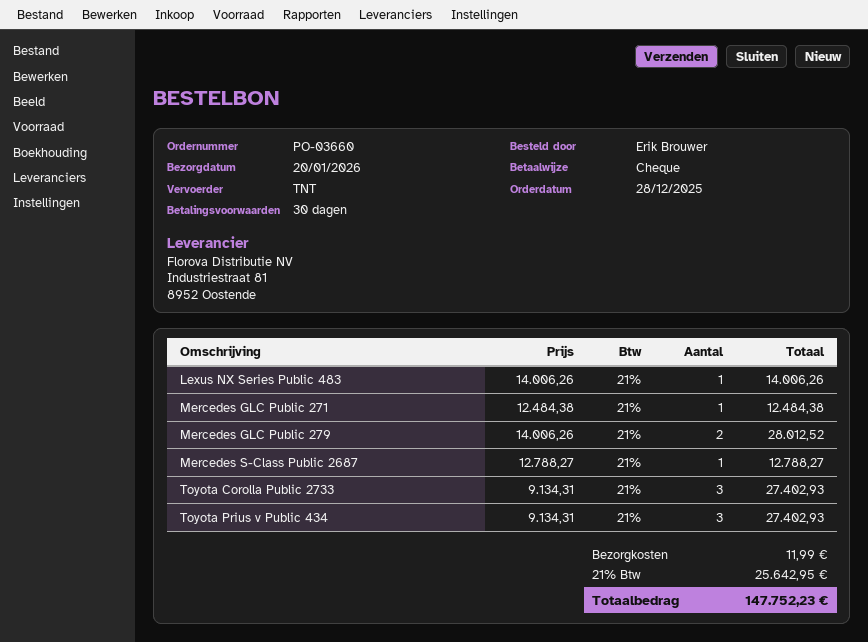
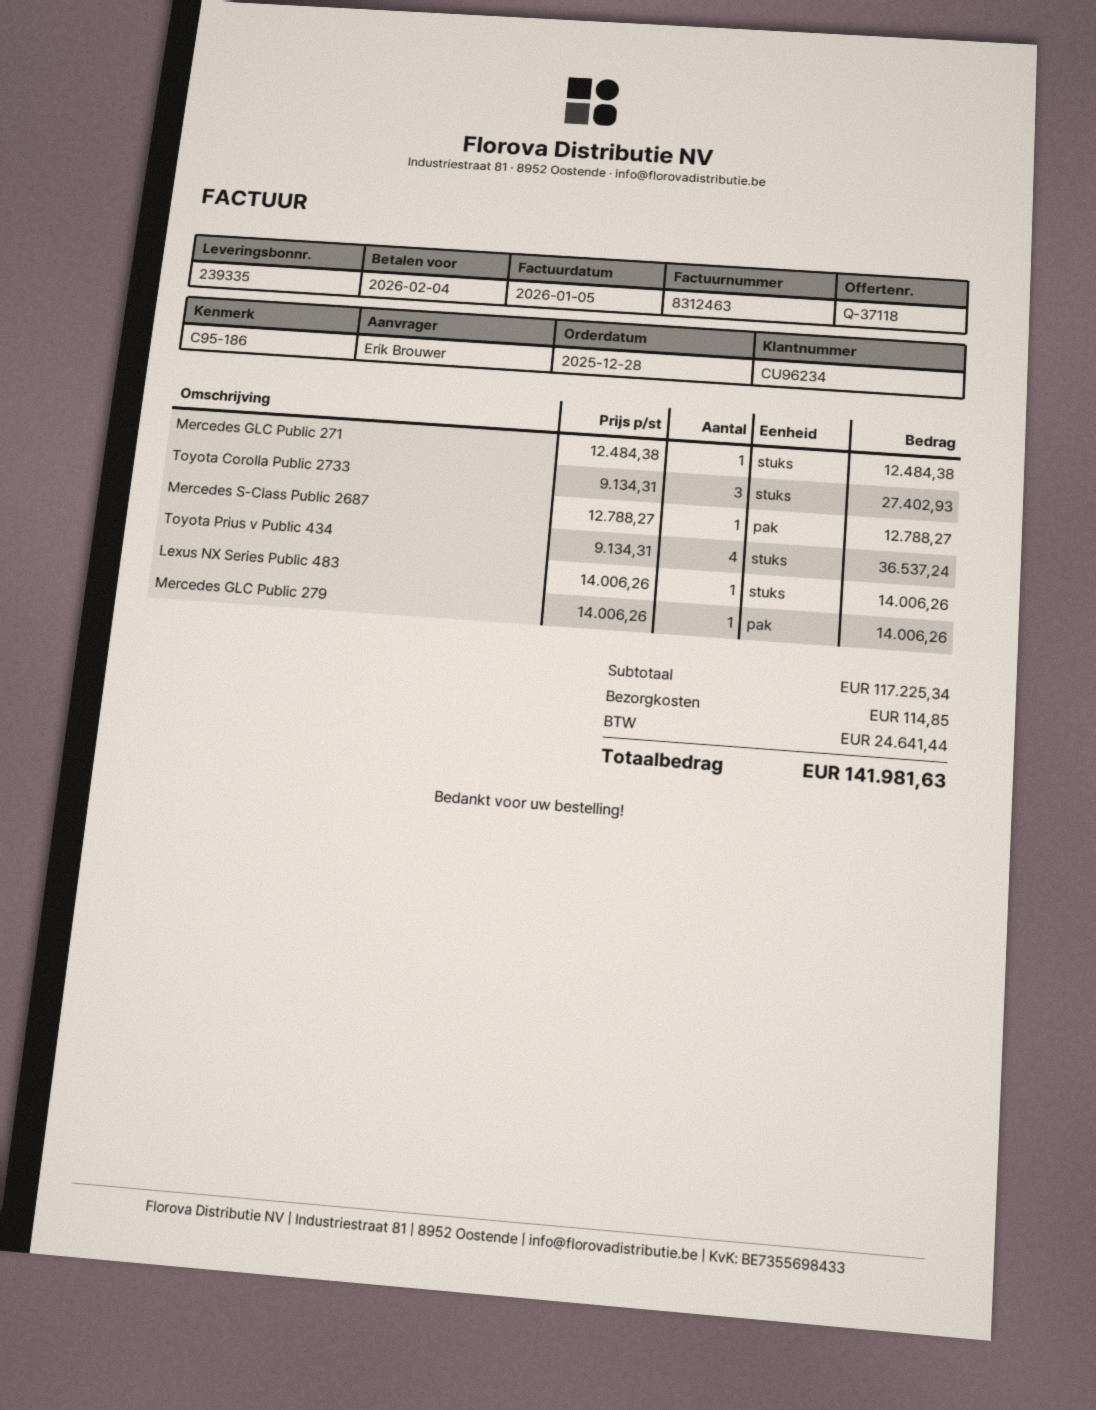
Mercedes GLC Public 279: 2 x 14006.26 = 28012.52 -> 1 x 14006.26 = 14006.26
Toyota Prius v Public 434: 3 x 9134.31 = 27402.93 -> 4 x 9134.31 = 36537.24
shipping: 11.99 -> 114.85
tax: 25642.95 -> 24641.44
total: 147752.23 -> 141981.63

